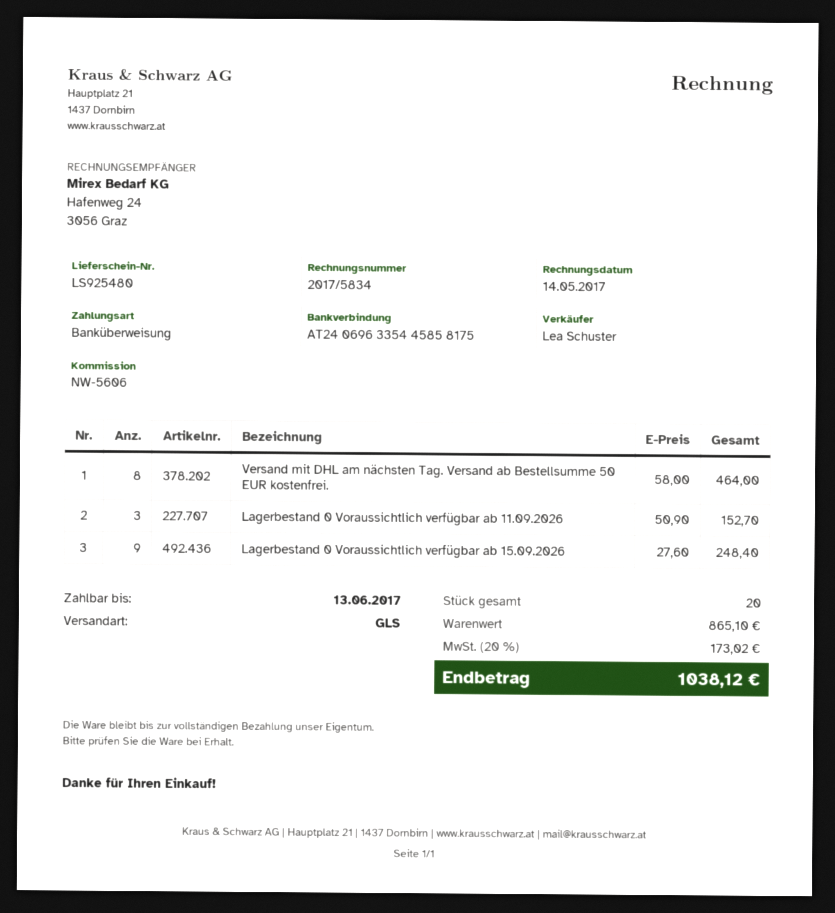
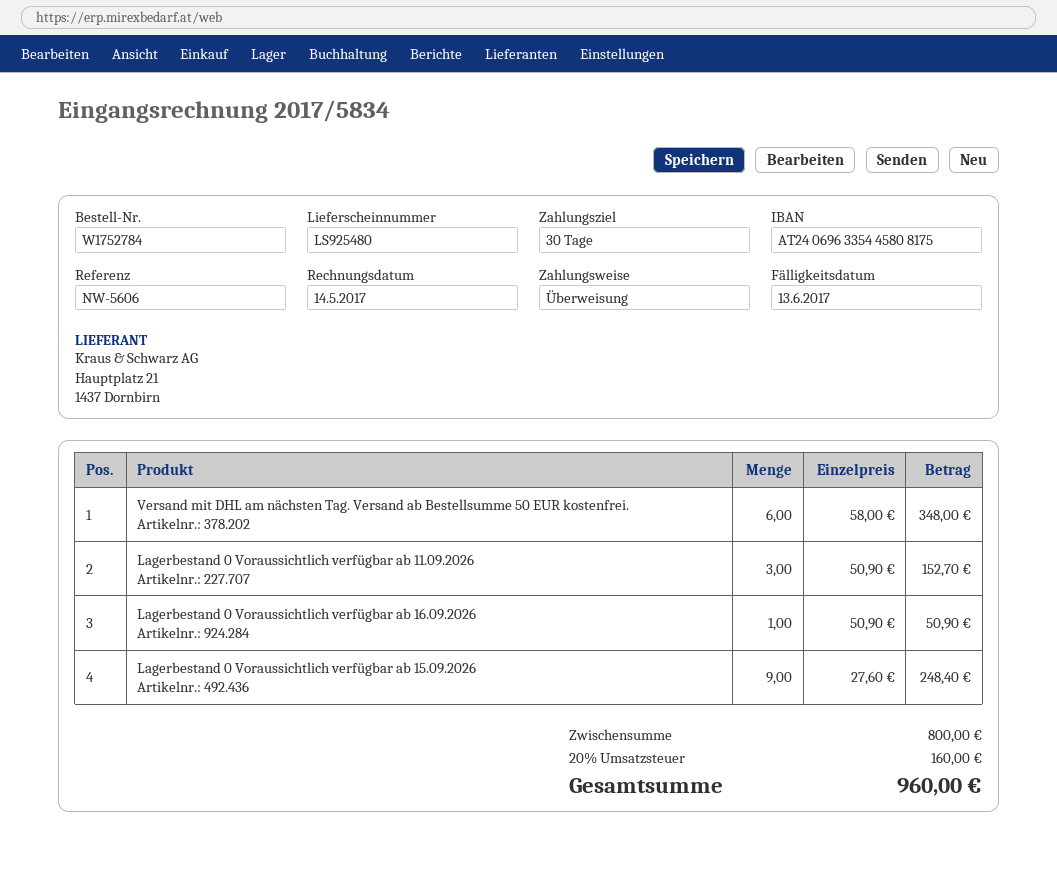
bank account: AT240696335445858175 -> AT240696335445808175
Versand mit DHL am nächsten Tag. Versand ab Bestellsumme 50 EUR kostenfrei.: 8 x 58.00 = 464.00 -> 6 x 58.00 = 348.00
Lagerbestand 0 Voraussichtlich verfügbar ab 16.09.2026: none -> 1 x 50.90 = 50.90
subtotal: 865.10 -> 800.00
tax: 20% = 173.02 -> 20% = 160.00
total: 1038.12 -> 960.00

